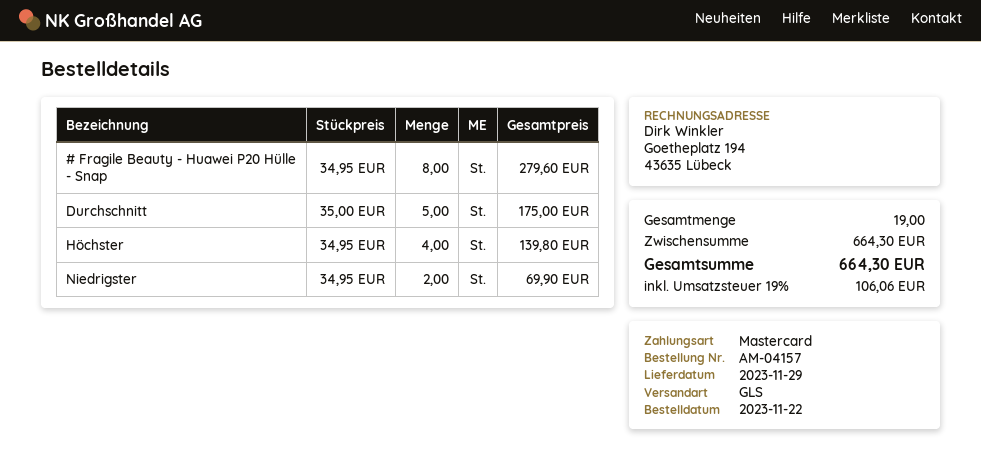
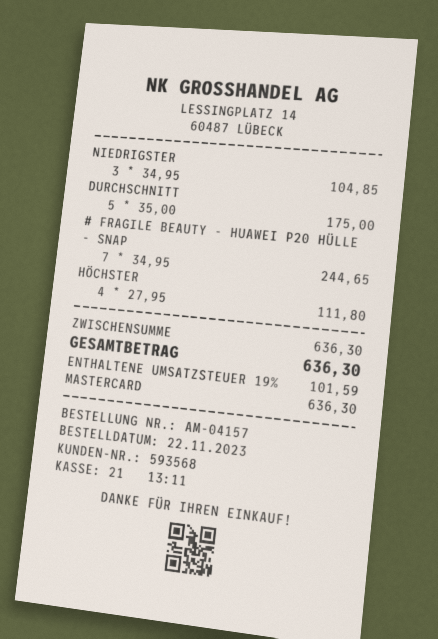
# Fragile Beauty - Huawei P20 Hülle - Snap: 8 x 34.95 = 279.60 -> 7 x 34.95 = 244.65
Höchster: 4 x 34.95 = 139.80 -> 4 x 27.95 = 111.80
Niedrigster: 2 x 34.95 = 69.90 -> 3 x 34.95 = 104.85
subtotal: 664.30 -> 636.30
tax: 19% = 106.06 -> 19% = 101.59
total: 664.30 -> 636.30

